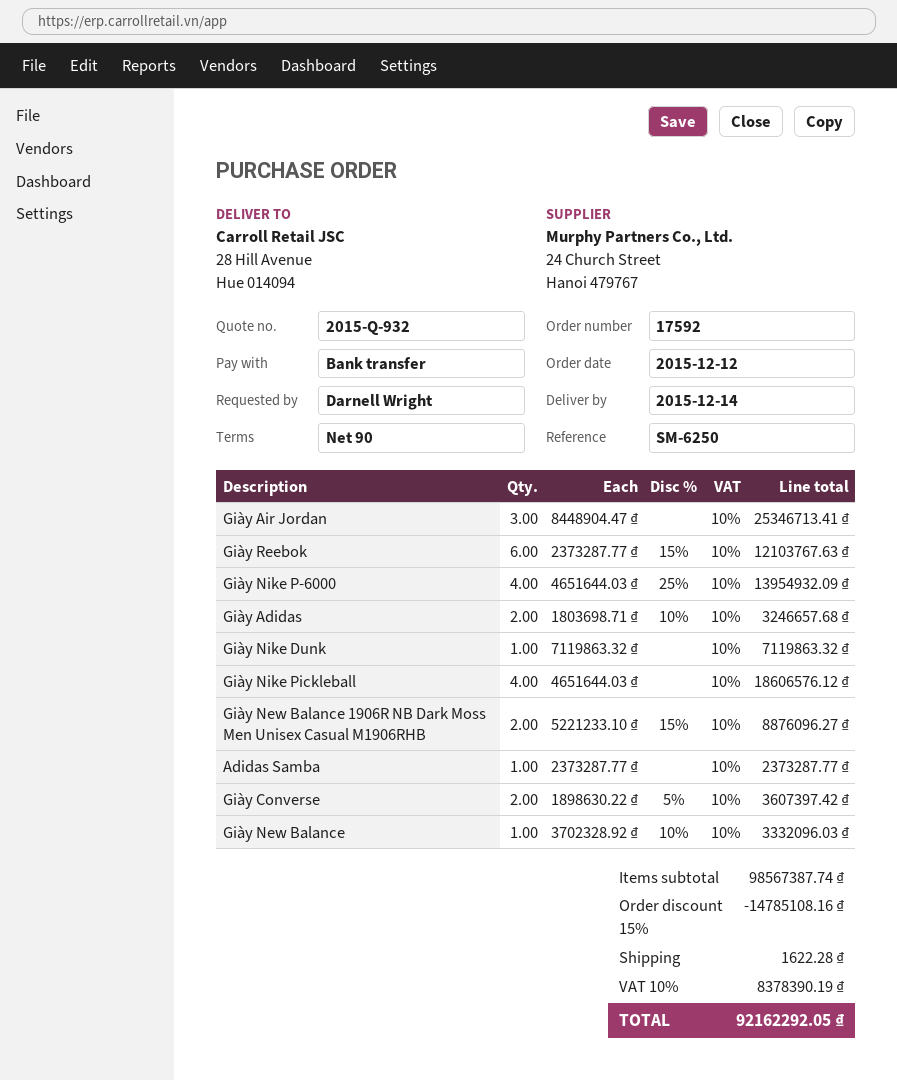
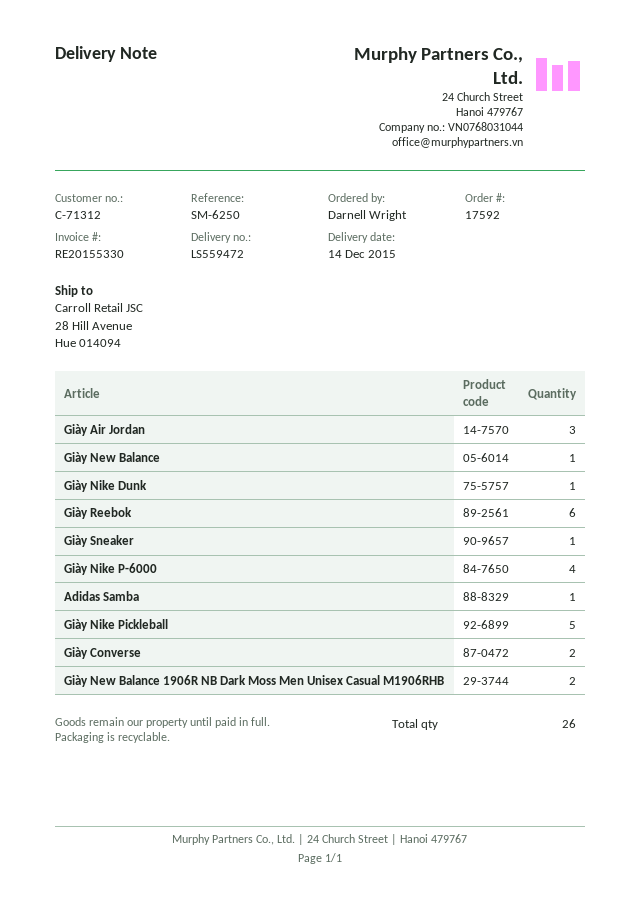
Giày Adidas: 2 -> none
Giày Nike Pickleball: 4 -> 5
Giày Sneaker: none -> 1

